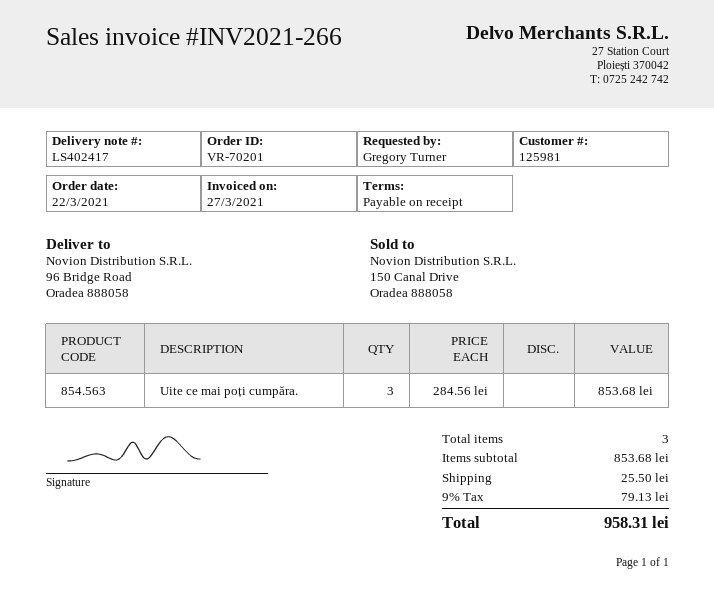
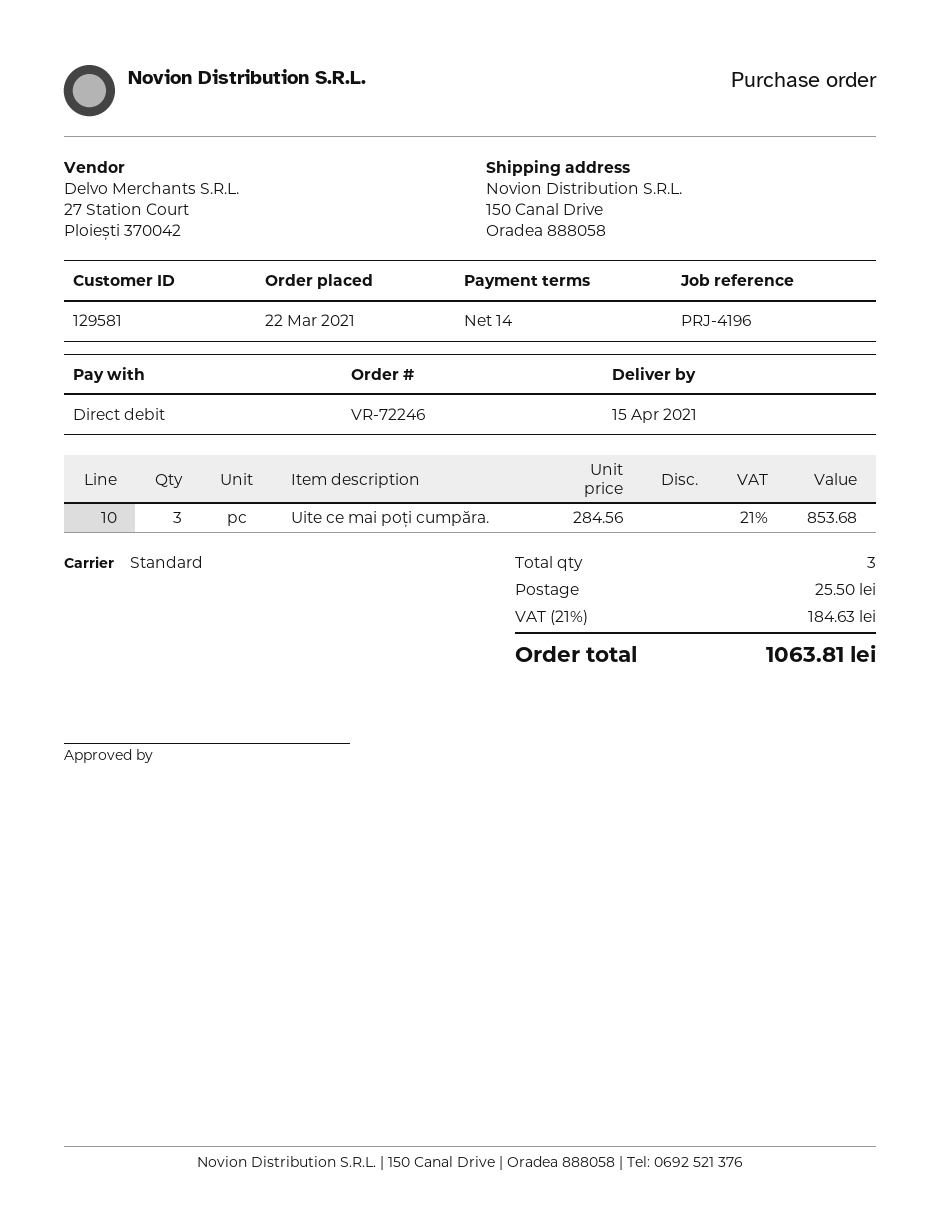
order number: VR-70201 -> VR-72246
payment terms: on receipt -> 14 days
customer number: 125981 -> 129581
ship to: 96 Bridge Road, Oradea 888058 -> 150 Canal Drive, Oradea 888058
tax: 9% = 79.13 -> 21% = 184.63
total: 958.31 -> 1063.81

